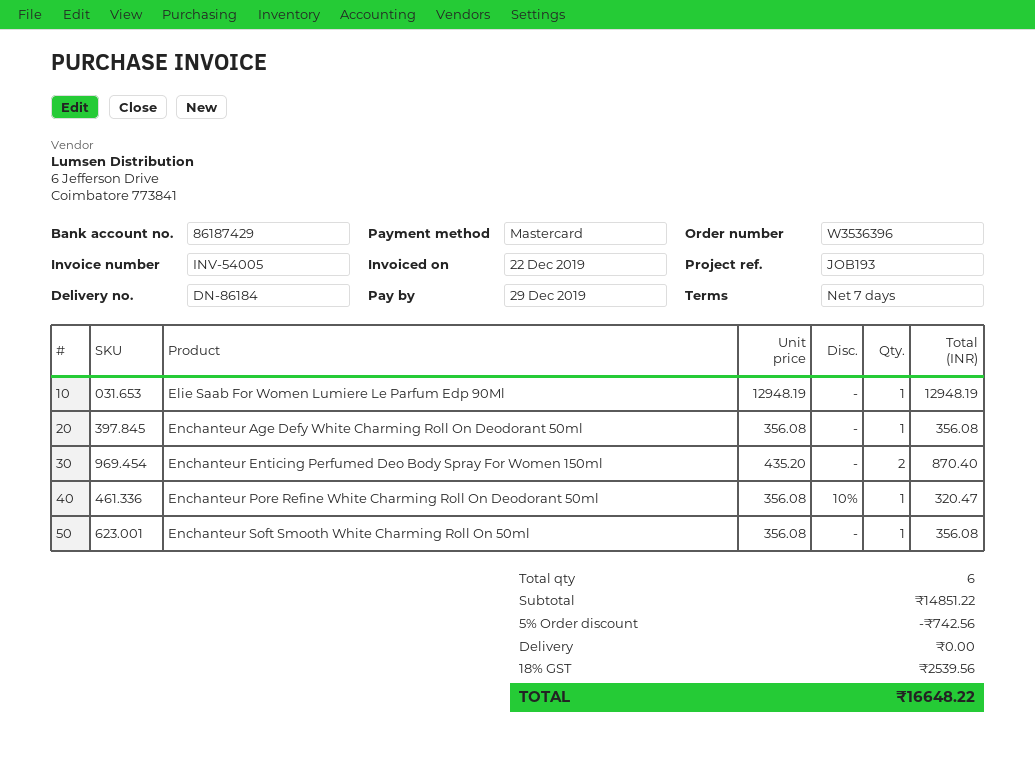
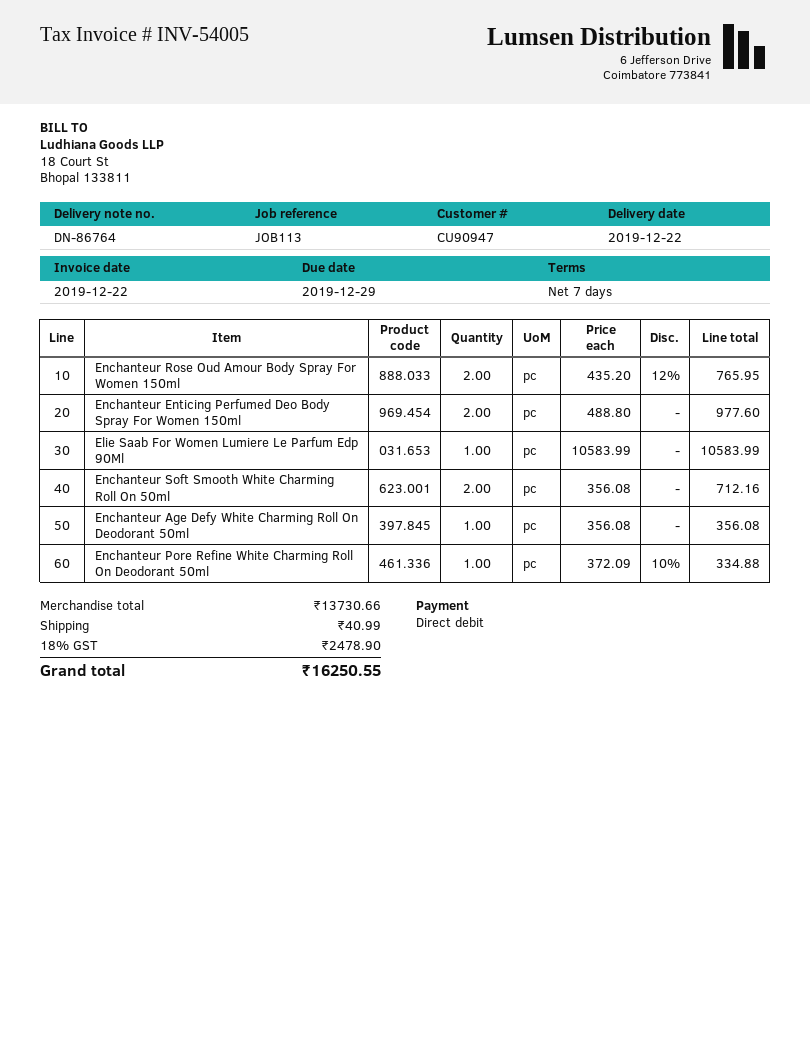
delivery note number: DN-86184 -> DN-86764
reference: JOB193 -> JOB113
payment method: Mastercard -> direct debit
Elie Saab For Women Lumiere Le Parfum Edp 90Ml: 1 x 12948.19 = 12948.19 -> 1 x 10583.99 = 10583.99
Enchanteur Enticing Perfumed Deo Body Spray For Women 150ml: 2 x 435.20 = 870.40 -> 2 x 488.80 = 977.60
Enchanteur Pore Refine White Charming Roll On Deodorant 50ml: 1 x 356.08 - 10% = 320.47 -> 1 x 372.09 - 10% = 334.88
Enchanteur Soft Smooth White Charming Roll On 50ml: 1 x 356.08 = 356.08 -> 2 x 356.08 = 712.16
Enchanteur Rose Oud Amour Body Spray For Women 150ml: none -> 2 x 435.20 - 12% = 765.95
subtotal: 14851.22 -> 13730.66
discount: 5% = 742.56 -> none
shipping: 0.00 -> 40.99
tax: 18% = 2539.56 -> 18% = 2478.90
total: 16648.22 -> 16250.55

